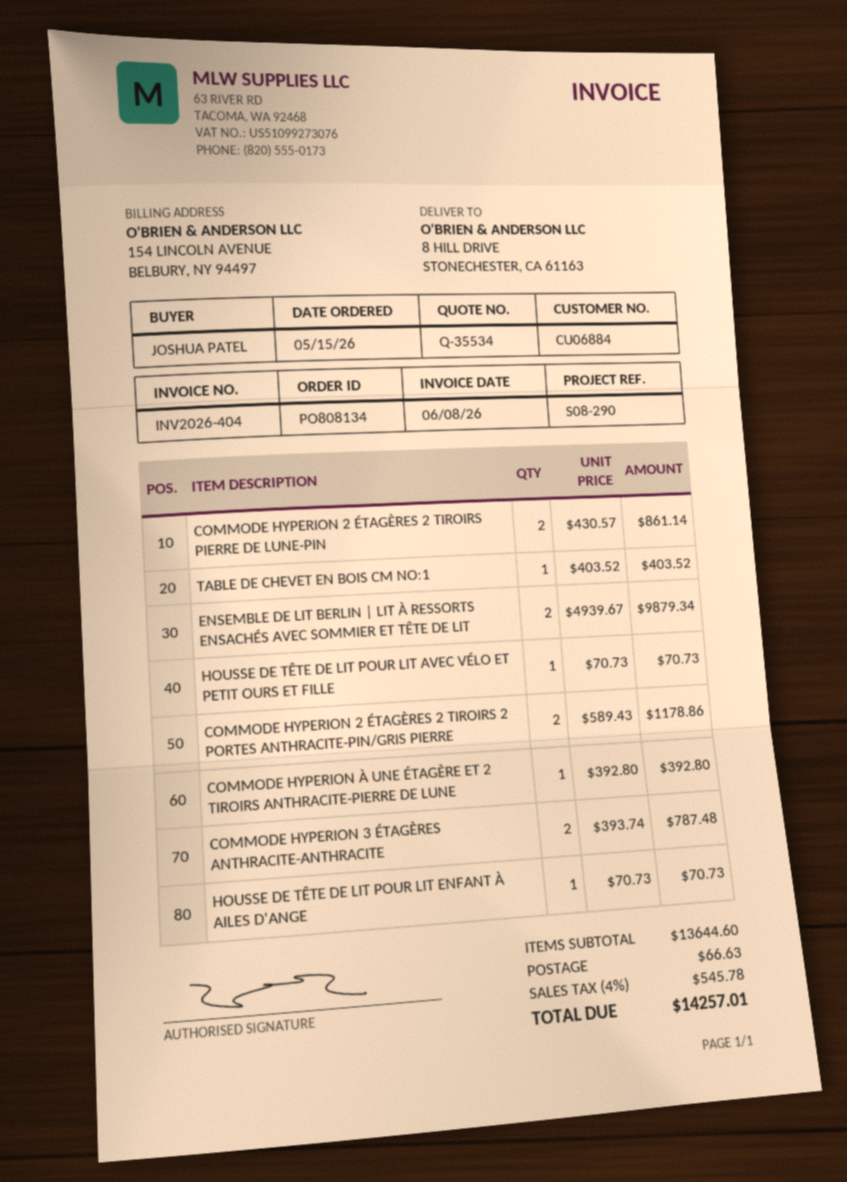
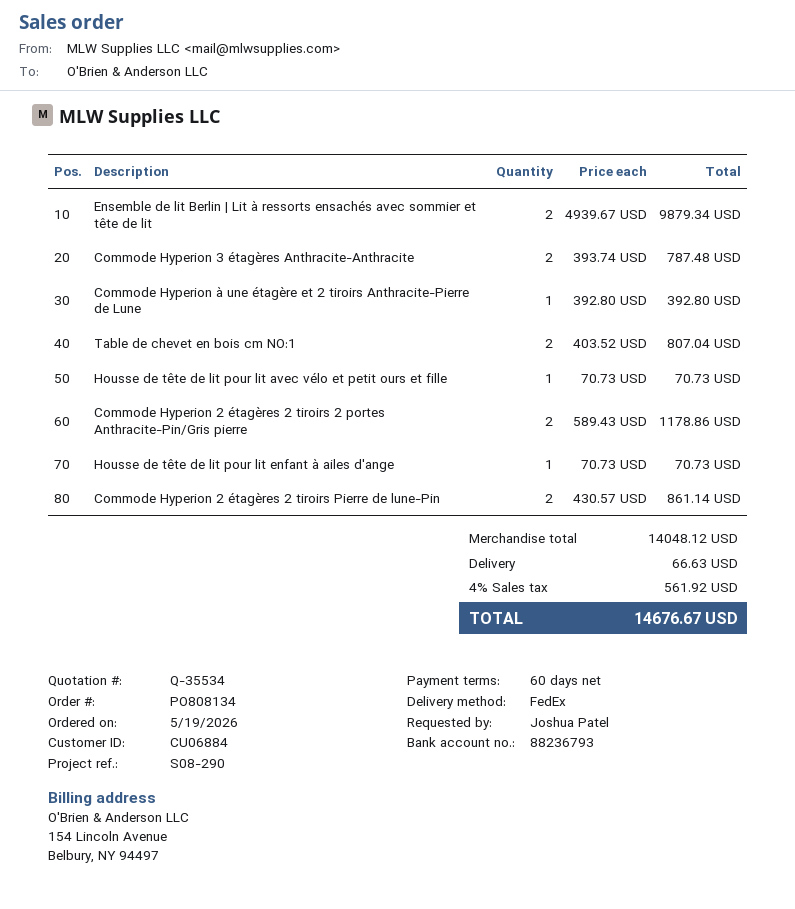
order date: 2026-05-15 -> 2026-05-19
TABLE DE CHEVET EN BOIS CM NO:1: 1 x 403.52 = 403.52 -> 2 x 403.52 = 807.04
subtotal: 13644.60 -> 14048.12
tax: 4% = 545.78 -> 4% = 561.92
total: 14257.01 -> 14676.67

